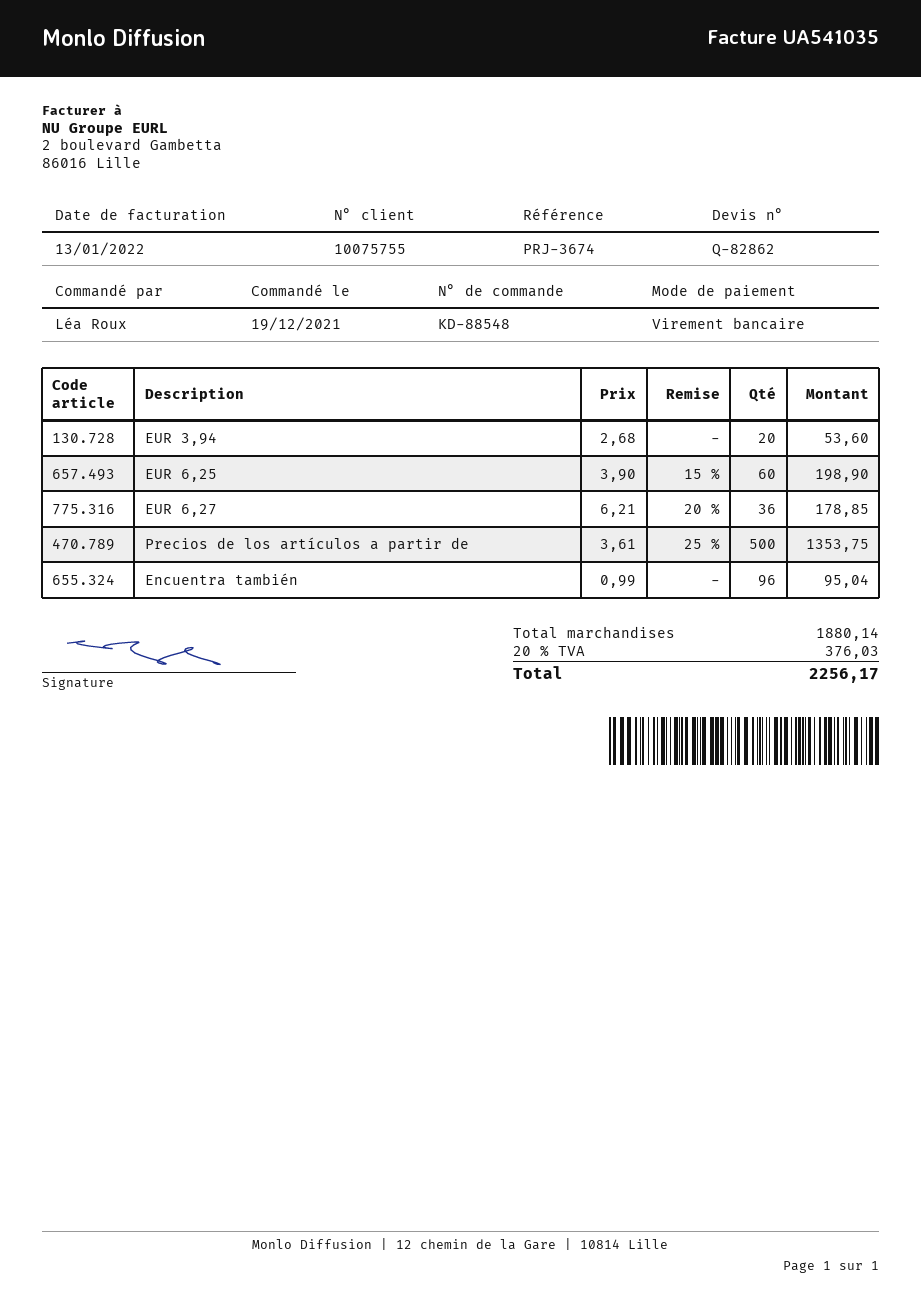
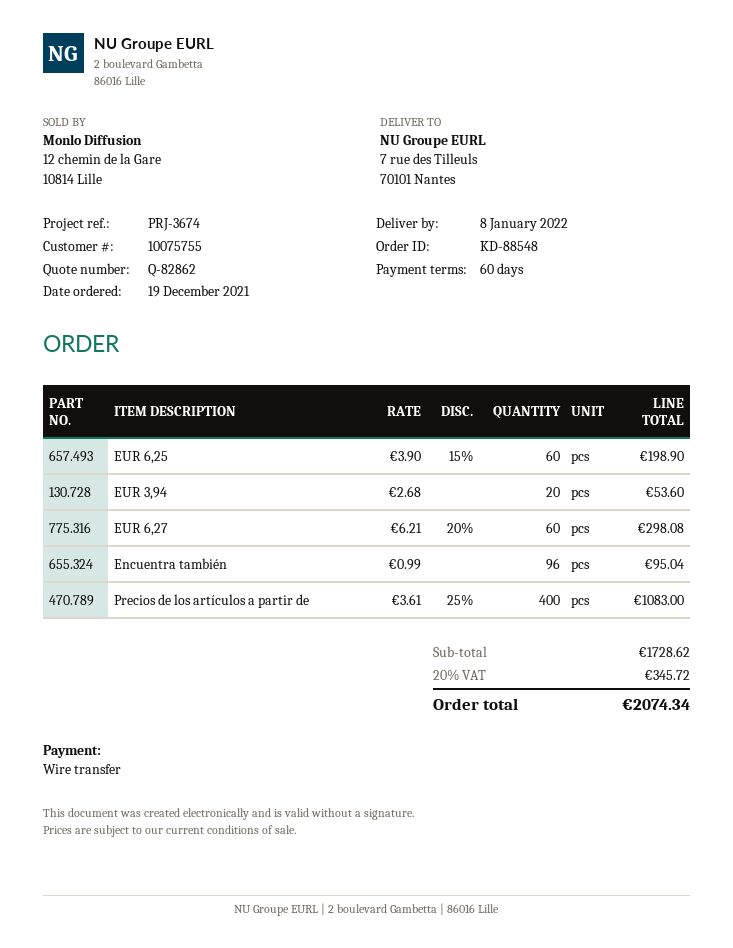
EUR 6,27: 36 x 6.21 - 20% = 178.85 -> 60 x 6.21 - 20% = 298.08
Precios de los artículos a partir de: 500 x 3.61 - 25% = 1353.75 -> 400 x 3.61 - 25% = 1083.00
subtotal: 1880.14 -> 1728.62
tax: 20% = 376.03 -> 20% = 345.72
total: 2256.17 -> 2074.34

